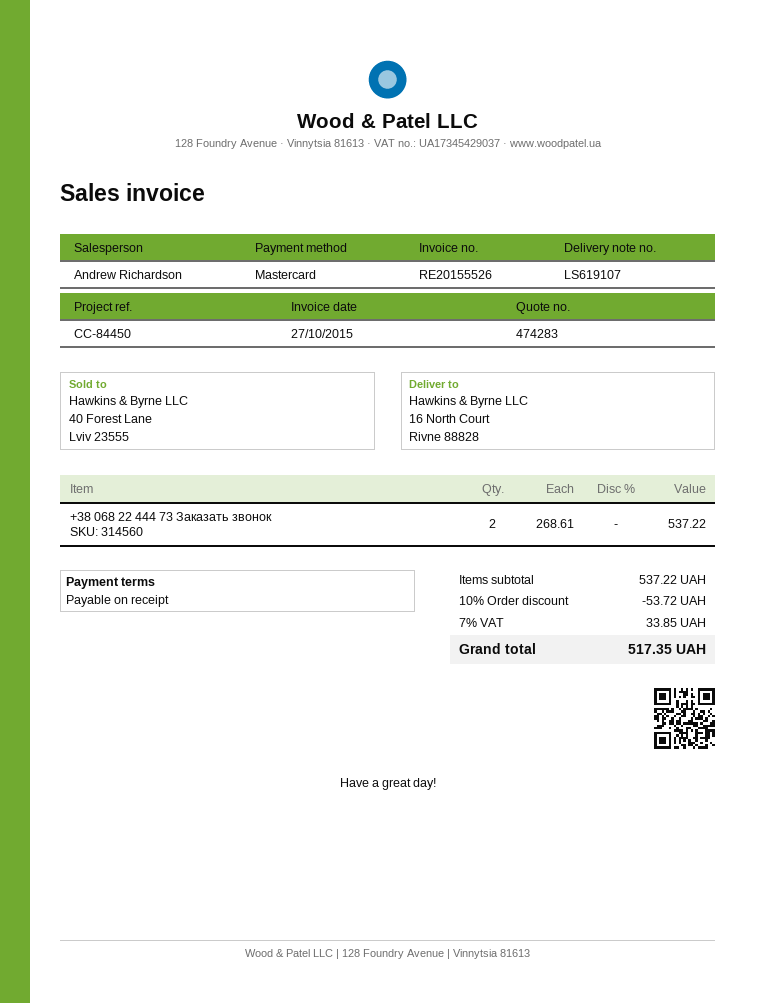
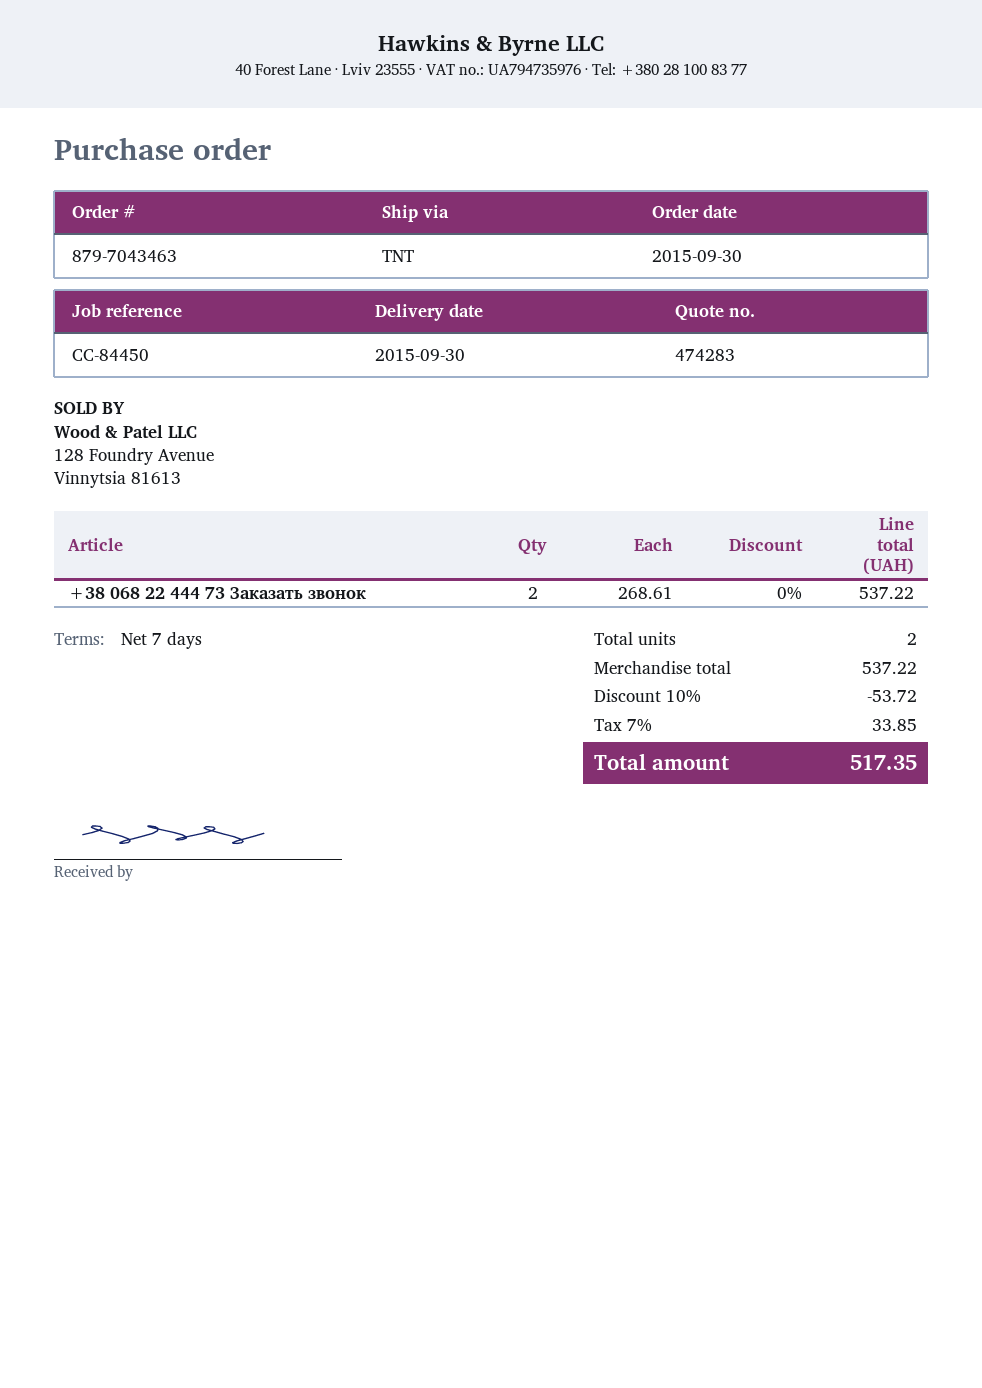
payment terms: on receipt -> 7 days

